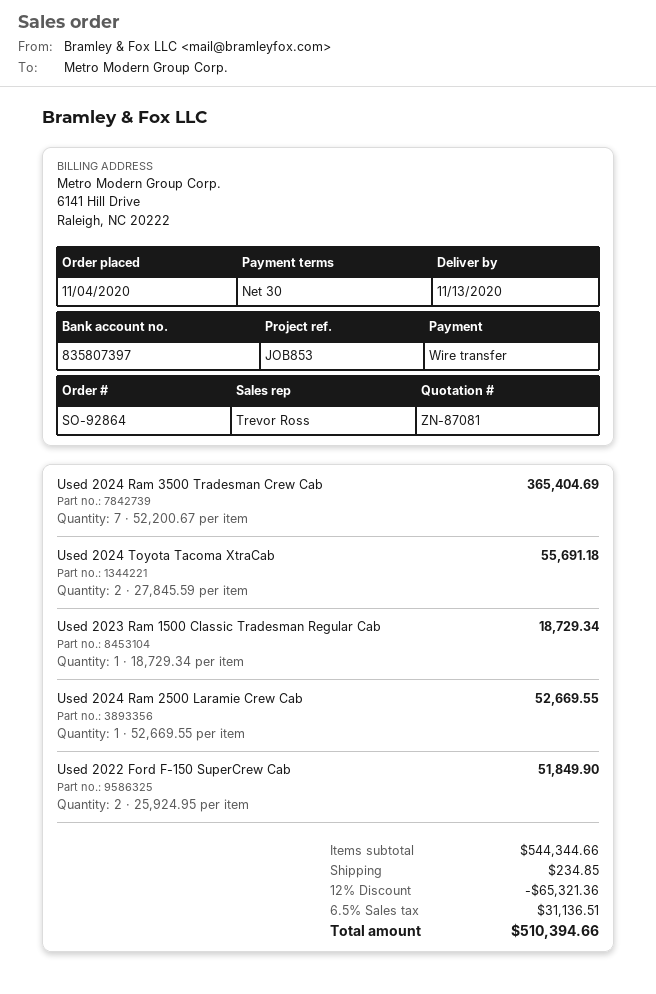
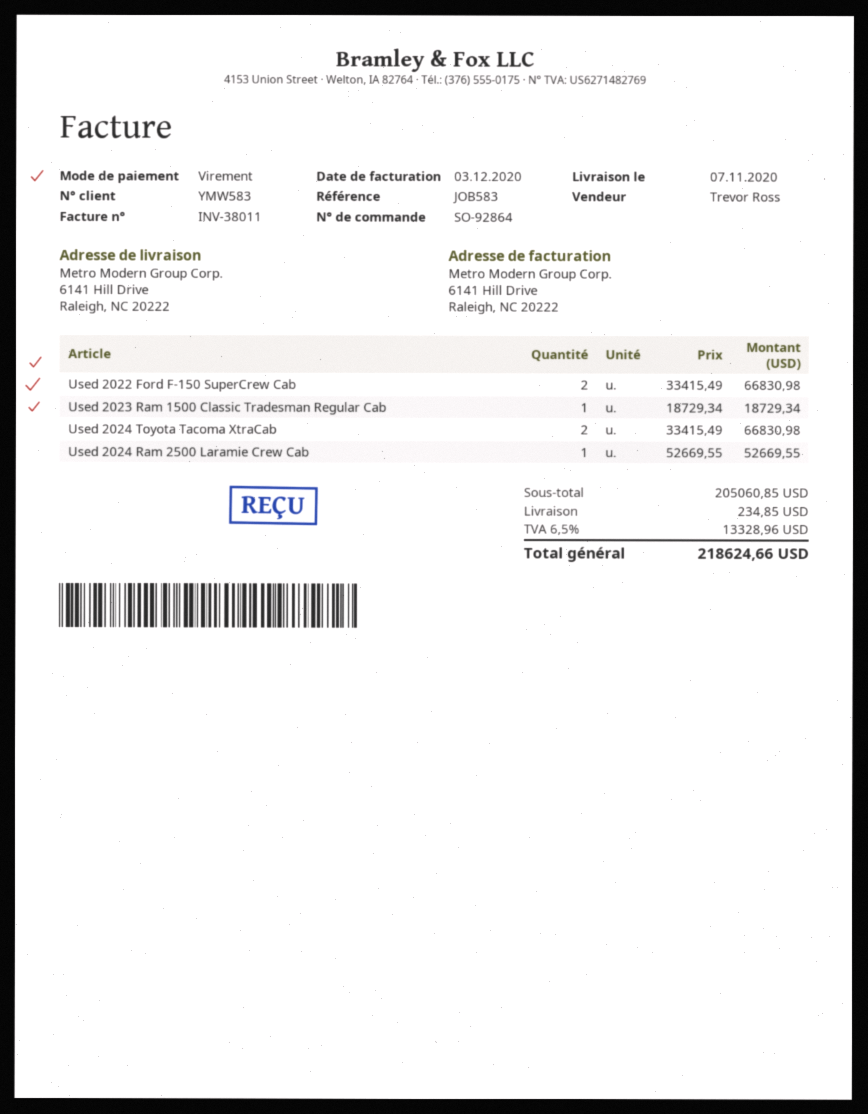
delivery date: 2020-11-13 -> 2020-11-07
reference: JOB853 -> JOB583
Used 2024 Ram 3500 Tradesman Crew Cab: 7 x 52200.67 = 365404.69 -> none
Used 2024 Toyota Tacoma XtraCab: 2 x 27845.59 = 55691.18 -> 2 x 33415.49 = 66830.98
Used 2022 Ford F-150 SuperCrew Cab: 2 x 25924.95 = 51849.90 -> 2 x 33415.49 = 66830.98
subtotal: 544344.66 -> 205060.85
discount: 12% = 65321.36 -> none
tax: 6.5% = 31136.51 -> 6.5% = 13328.96
total: 510394.66 -> 218624.66

